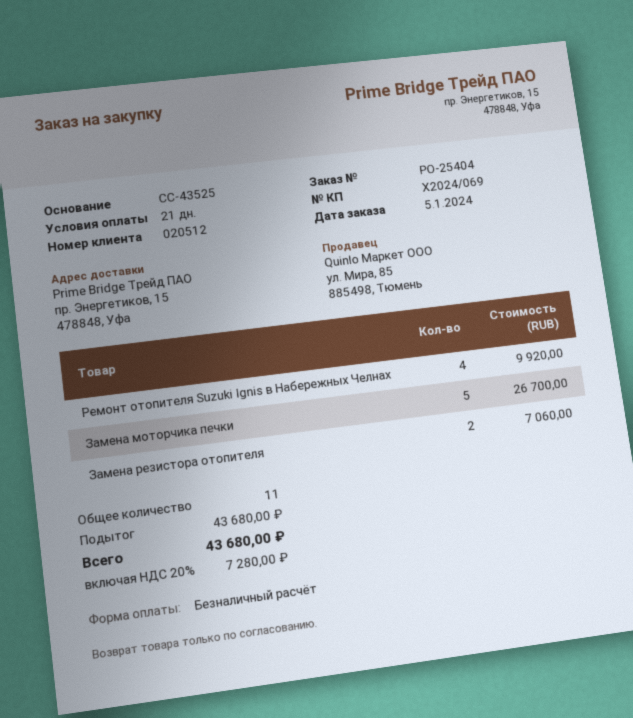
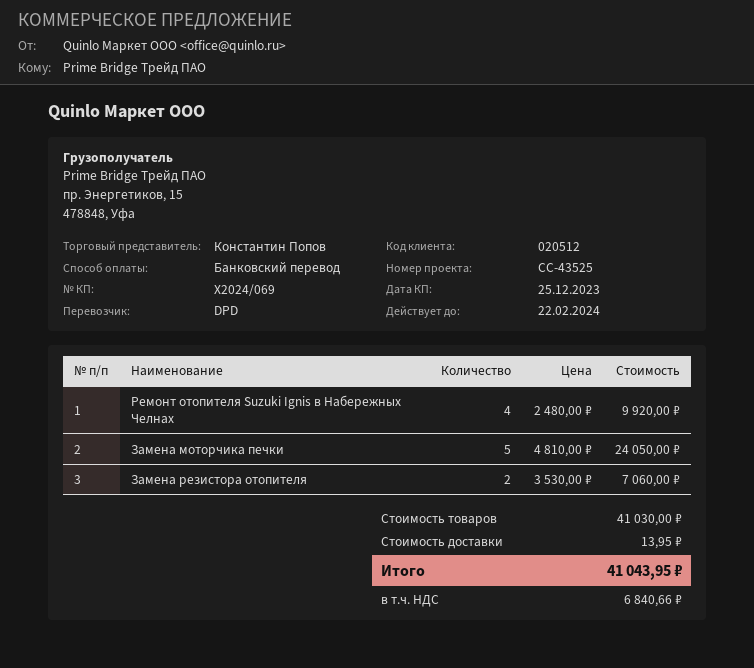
Замена моторчика печки: 5 for 26700.00 -> 5 for 24050.00
subtotal: 43680.00 -> 41030.00
shipping: none -> 13.95
tax: 7280.00 -> 6840.66
total: 43680.00 -> 41043.95

